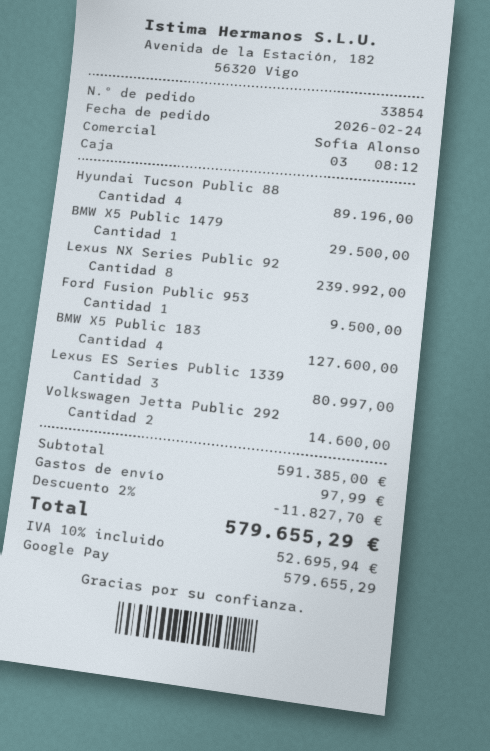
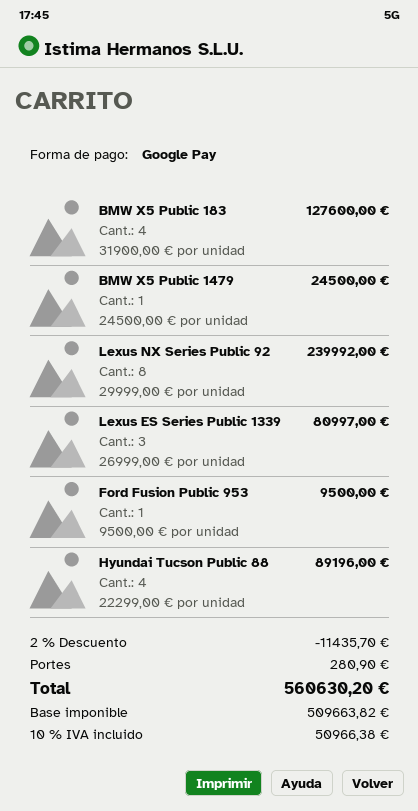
BMW X5 Public 1479: 1 for 29500.00 -> 1 for 24500.00
Volkswagen Jetta Public 292: 2 for 14600.00 -> none
discount: 2% = 11827.70 -> 2% = 11435.70
shipping: 97.99 -> 280.90
tax: 10% = 52695.94 -> 10% = 50966.38
total: 579655.29 -> 560630.20

